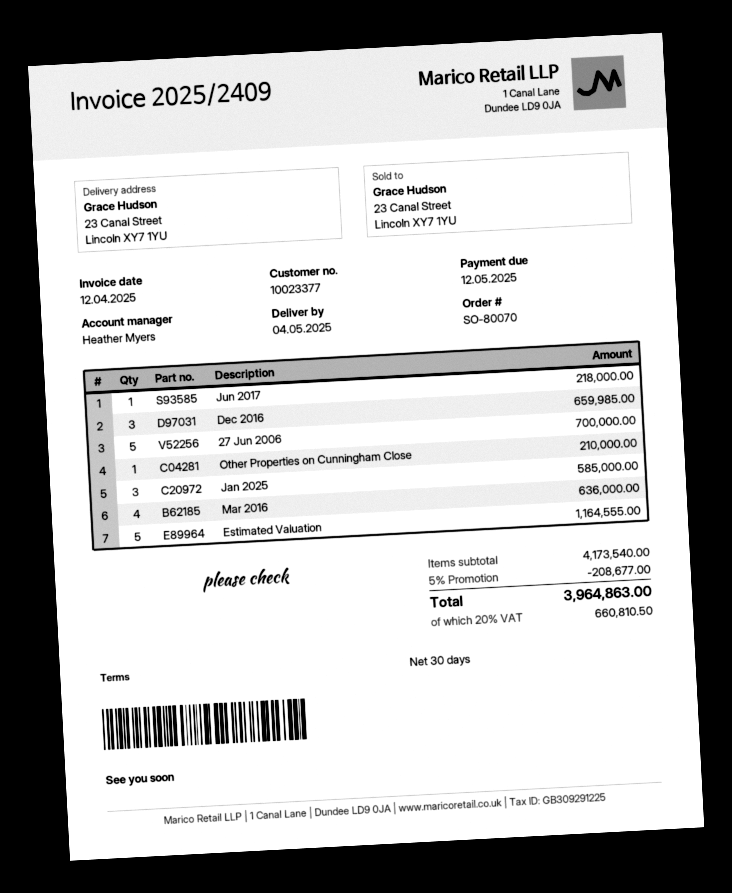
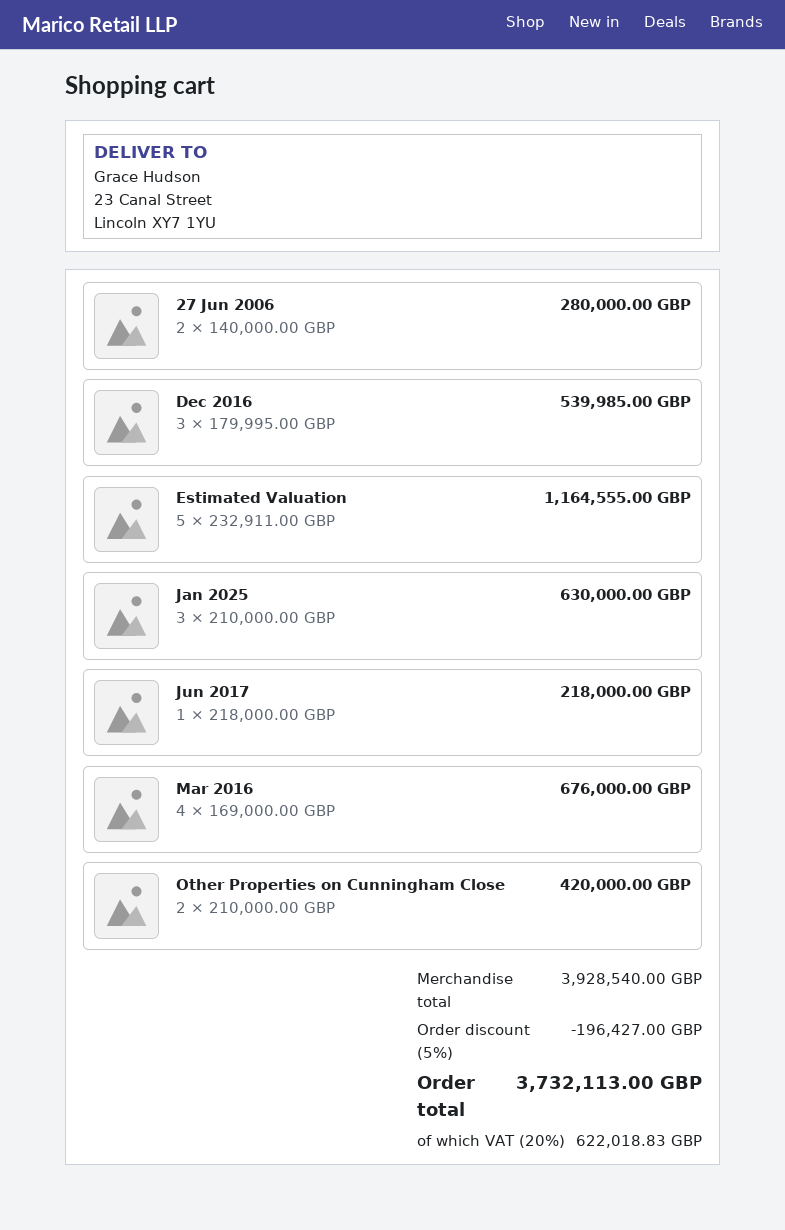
Dec 2016: 3 for 659985.00 -> 3 for 539985.00
27 Jun 2006: 5 for 700000.00 -> 2 for 280000.00
Other Properties on Cunningham Close: 1 for 210000.00 -> 2 for 420000.00
Jan 2025: 3 for 585000.00 -> 3 for 630000.00
Mar 2016: 4 for 636000.00 -> 4 for 676000.00
subtotal: 4173540.00 -> 3928540.00
discount: 5% = 208677.00 -> 5% = 196427.00
tax: 20% = 660810.50 -> 20% = 622018.83
total: 3964863.00 -> 3732113.00

